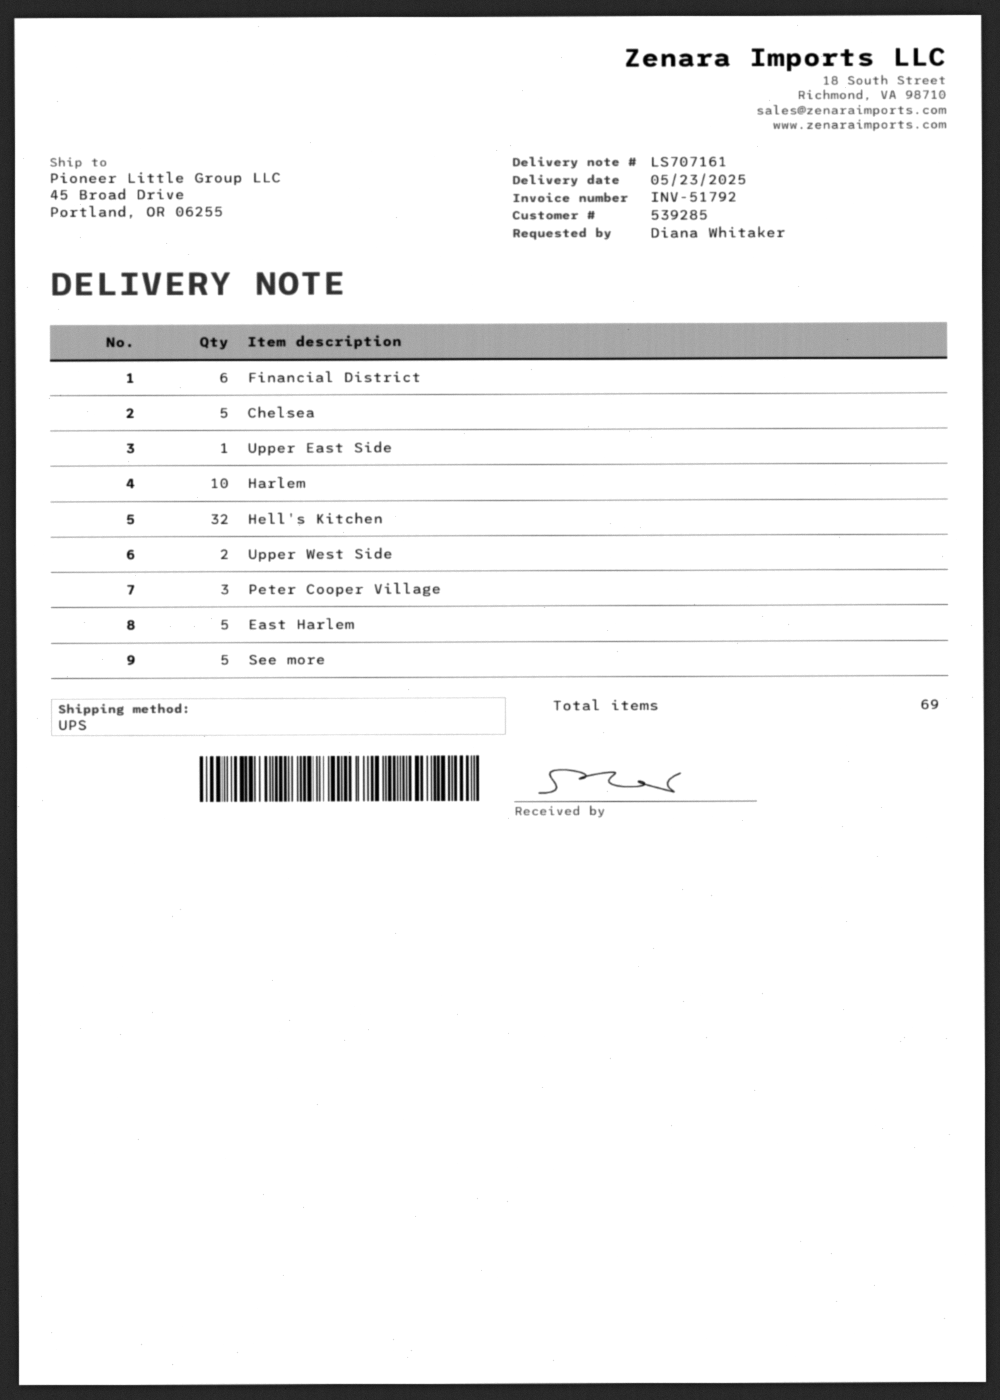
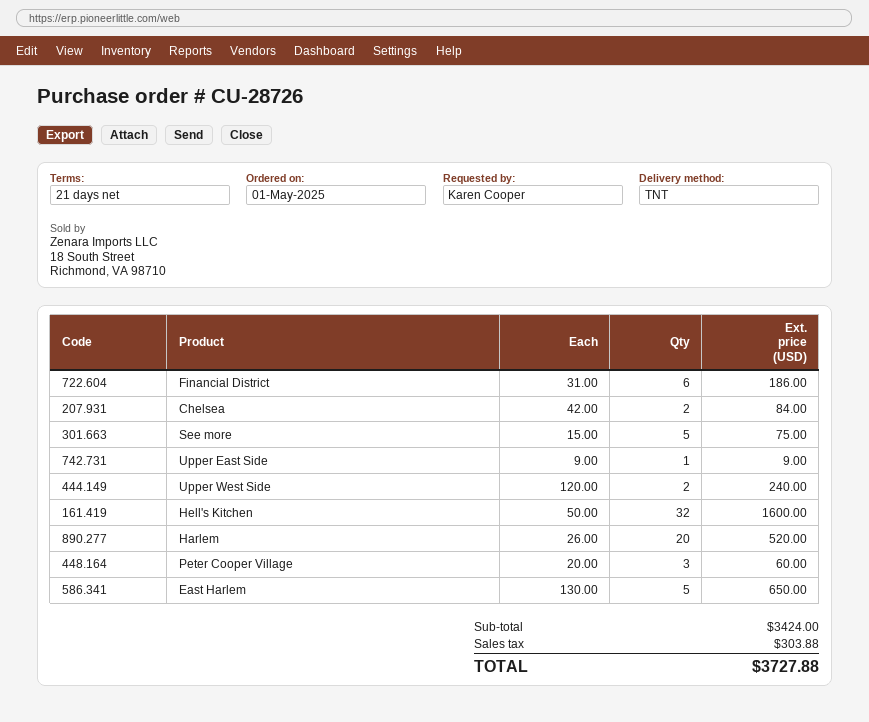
ordered by: Diana Whitaker -> Karen Cooper
shipping method: UPS -> TNT
Chelsea: 5 -> 2
Harlem: 10 -> 20

